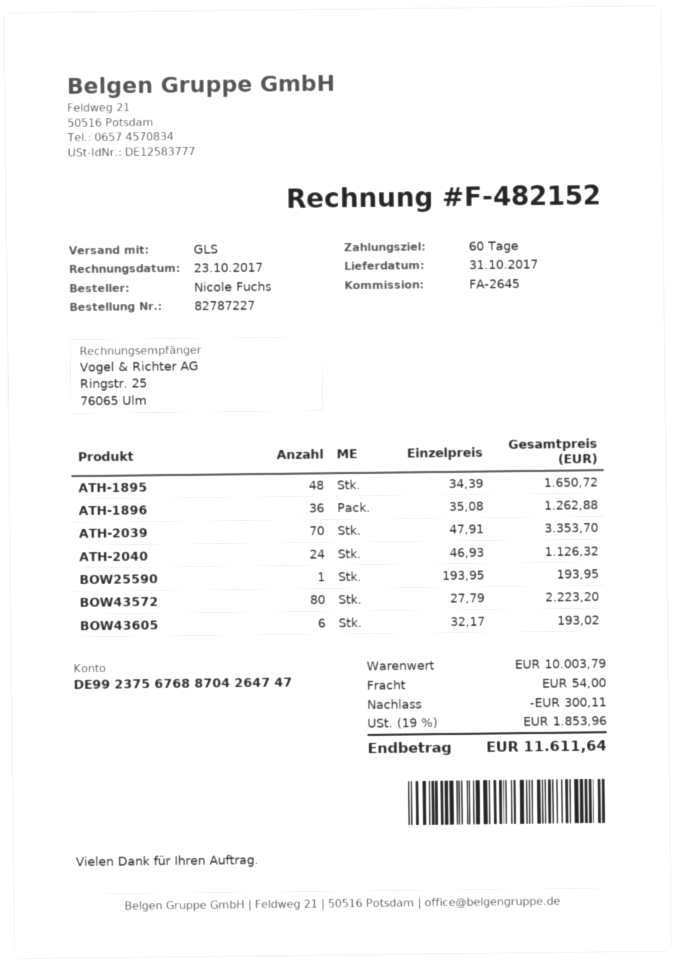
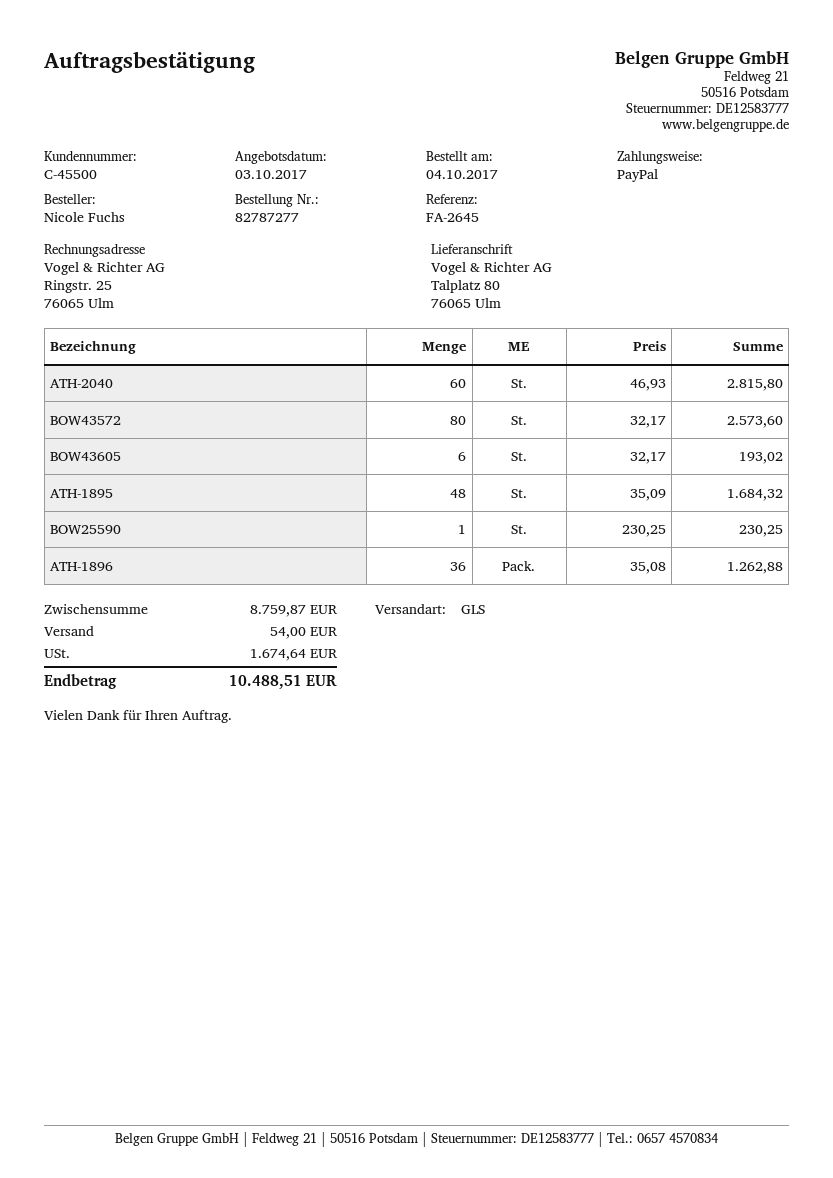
order number: 82787227 -> 82787277
ATH-1895: 48 x 34.39 = 1650.72 -> 48 x 35.09 = 1684.32
ATH-2039: 70 x 47.91 = 3353.70 -> none
ATH-2040: 24 x 46.93 = 1126.32 -> 60 x 46.93 = 2815.80
BOW25590: 1 x 193.95 = 193.95 -> 1 x 230.25 = 230.25
BOW43572: 80 x 27.79 = 2223.20 -> 80 x 32.17 = 2573.60
subtotal: 10003.79 -> 8759.87
discount: 300.11 -> none
tax: 1853.96 -> 1674.64
total: 11611.64 -> 10488.51

